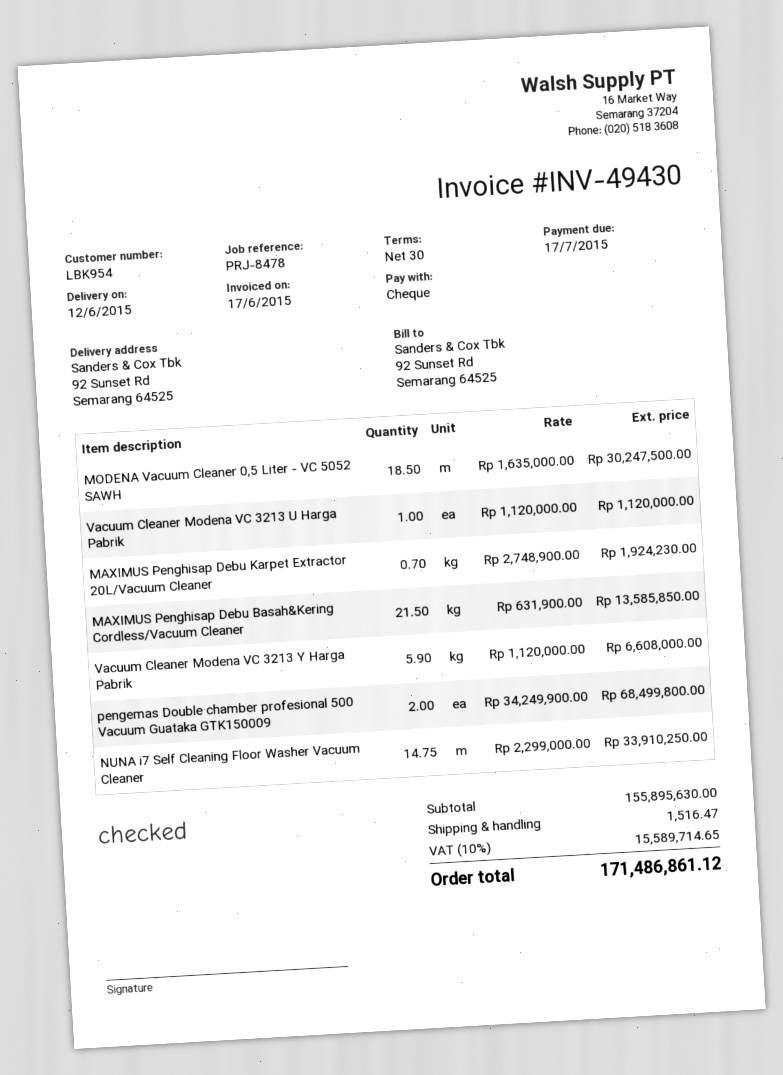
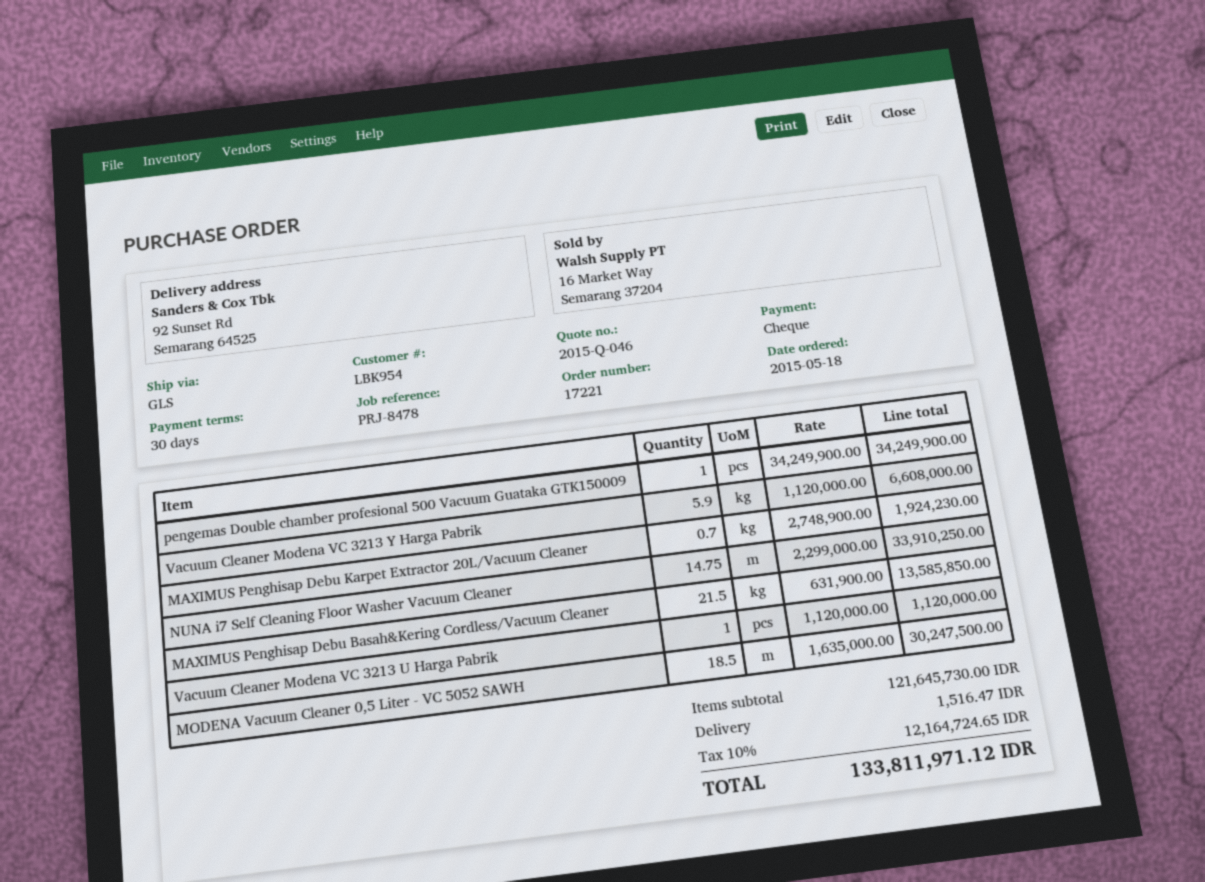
pengemas Double chamber profesional 500 Vacuum Guataka GTK150009: 2 x 34249900.00 = 68499800.00 -> 1 x 34249900.00 = 34249900.00
subtotal: 155895630.00 -> 121645730.00
tax: 10% = 15589714.65 -> 10% = 12164724.65
total: 171486861.12 -> 133811971.12

